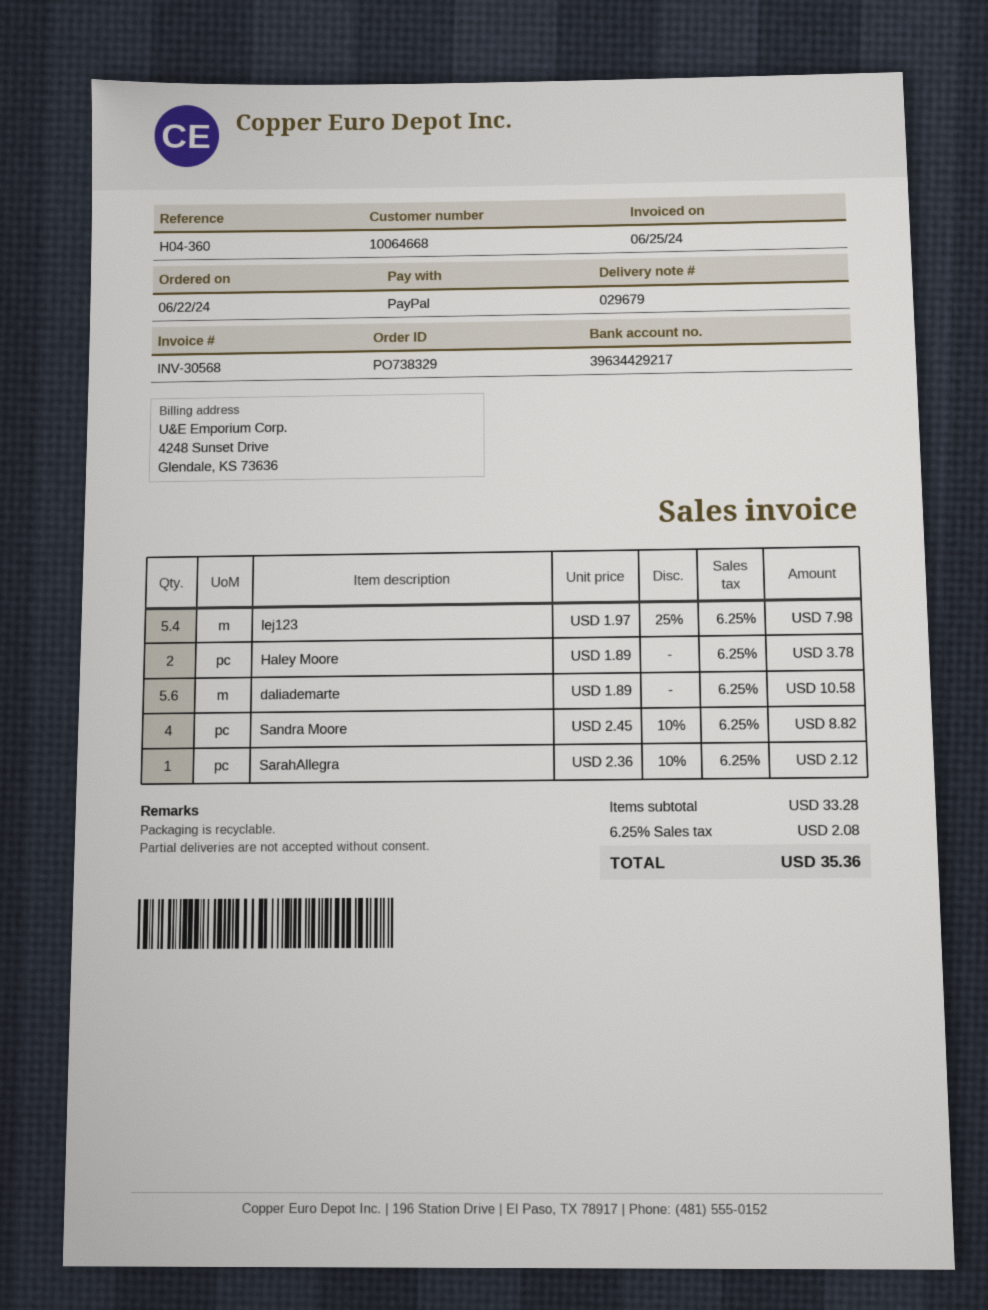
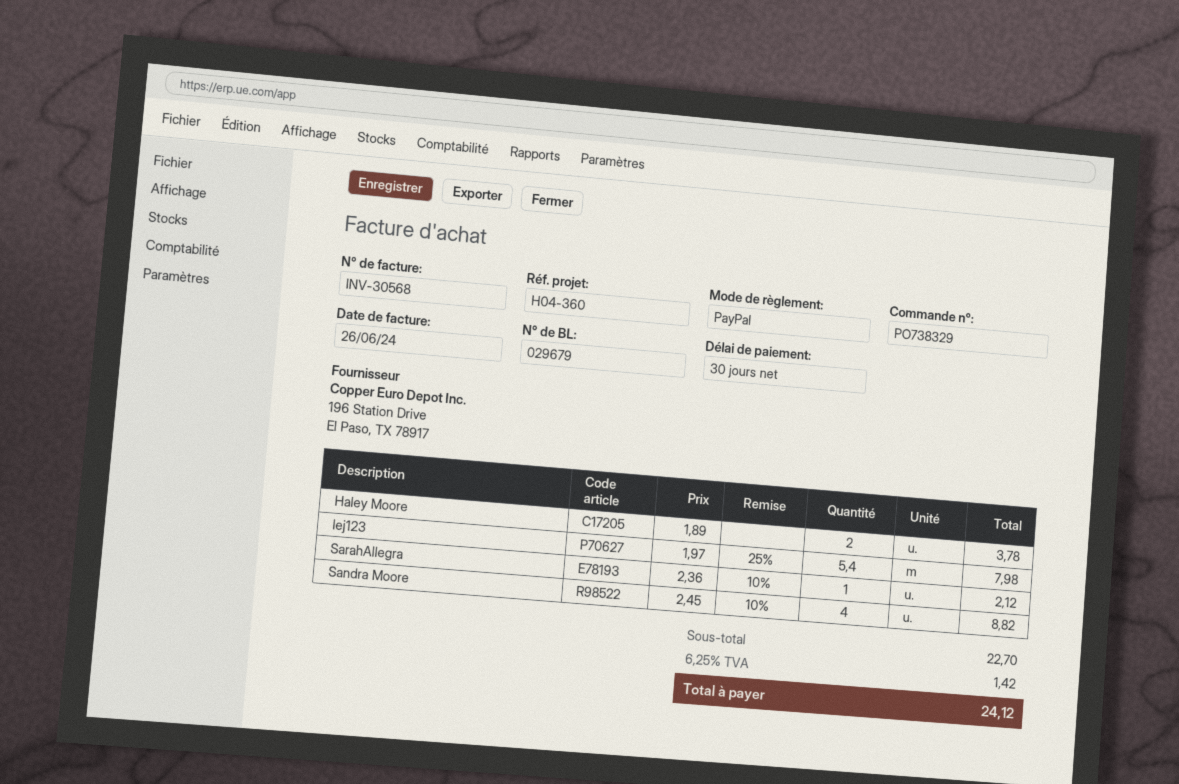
invoice date: 2024-06-25 -> 2024-06-26
daliademarte: 5.6 x 1.89 = 10.58 -> none
subtotal: 33.28 -> 22.70
tax: 6.25% = 2.08 -> 6.25% = 1.42
total: 35.36 -> 24.12

